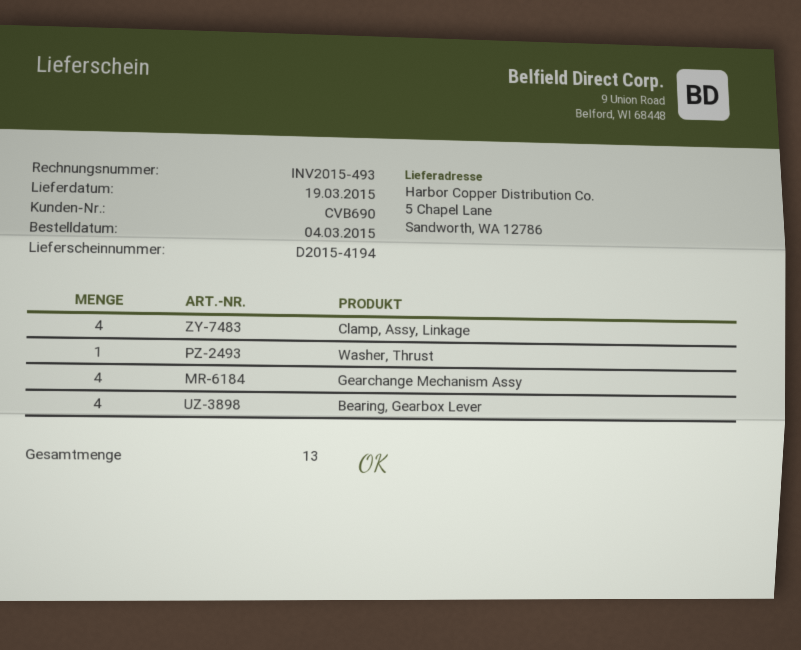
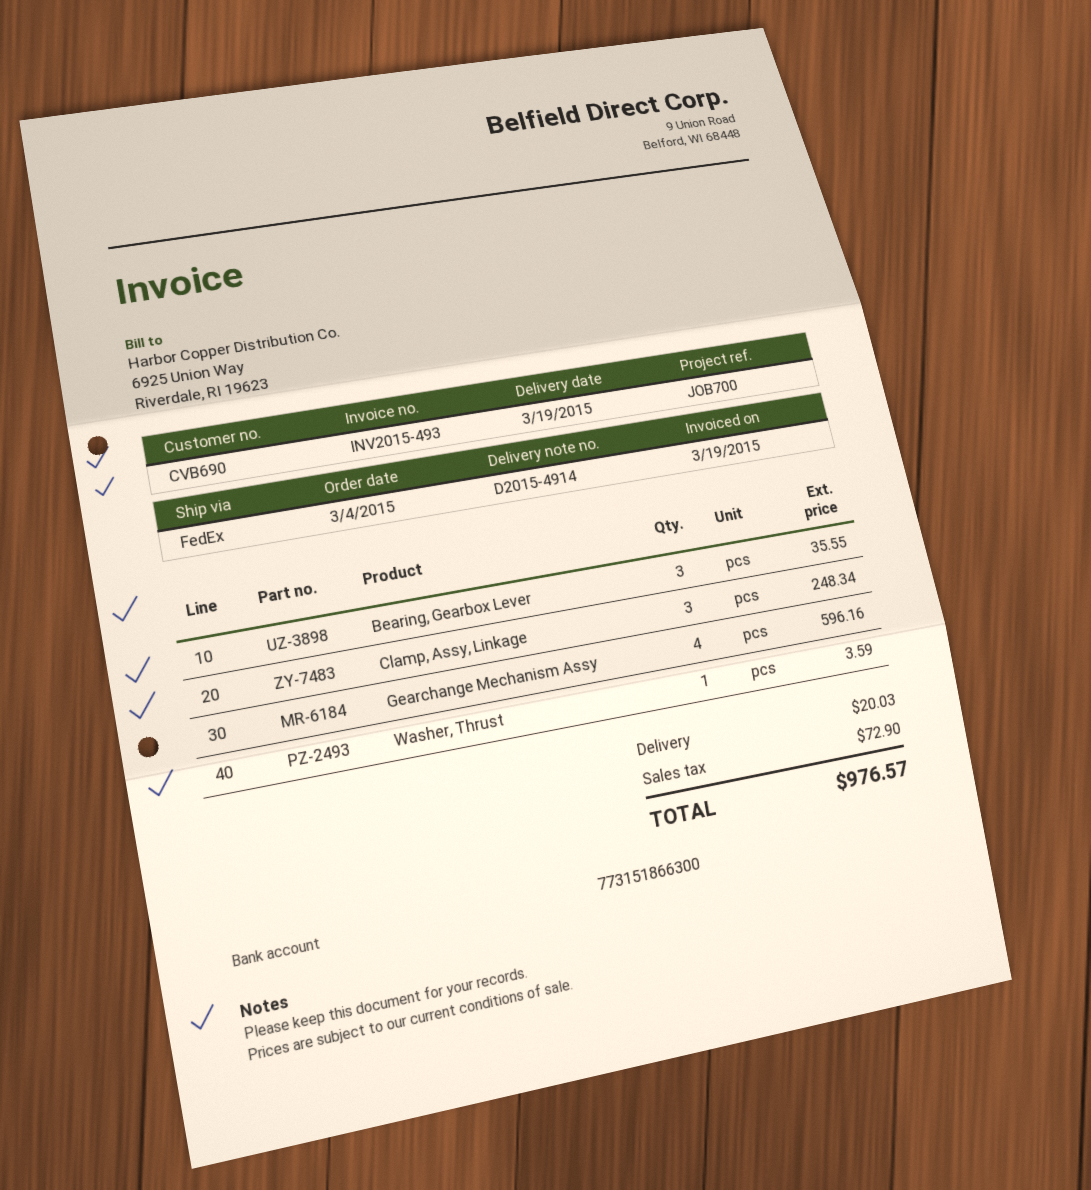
delivery note number: D2015-4194 -> D2015-4914
Clamp, Assy, Linkage: 4 -> 3
Bearing, Gearbox Lever: 4 -> 3

